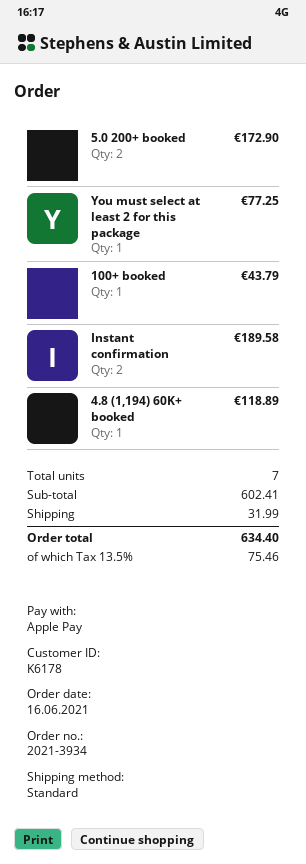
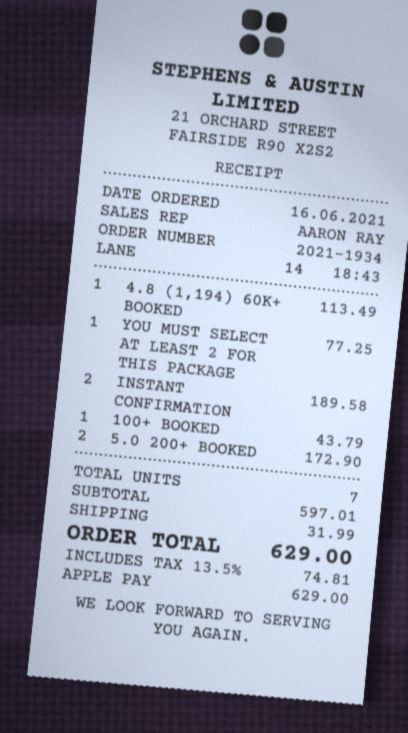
order number: 2021-3934 -> 2021-1934
4.8 (1,194) 60K+ booked: 1 for 118.89 -> 1 for 113.49
subtotal: 602.41 -> 597.01
tax: 13.5% = 75.46 -> 13.5% = 74.81
total: 634.40 -> 629.00

